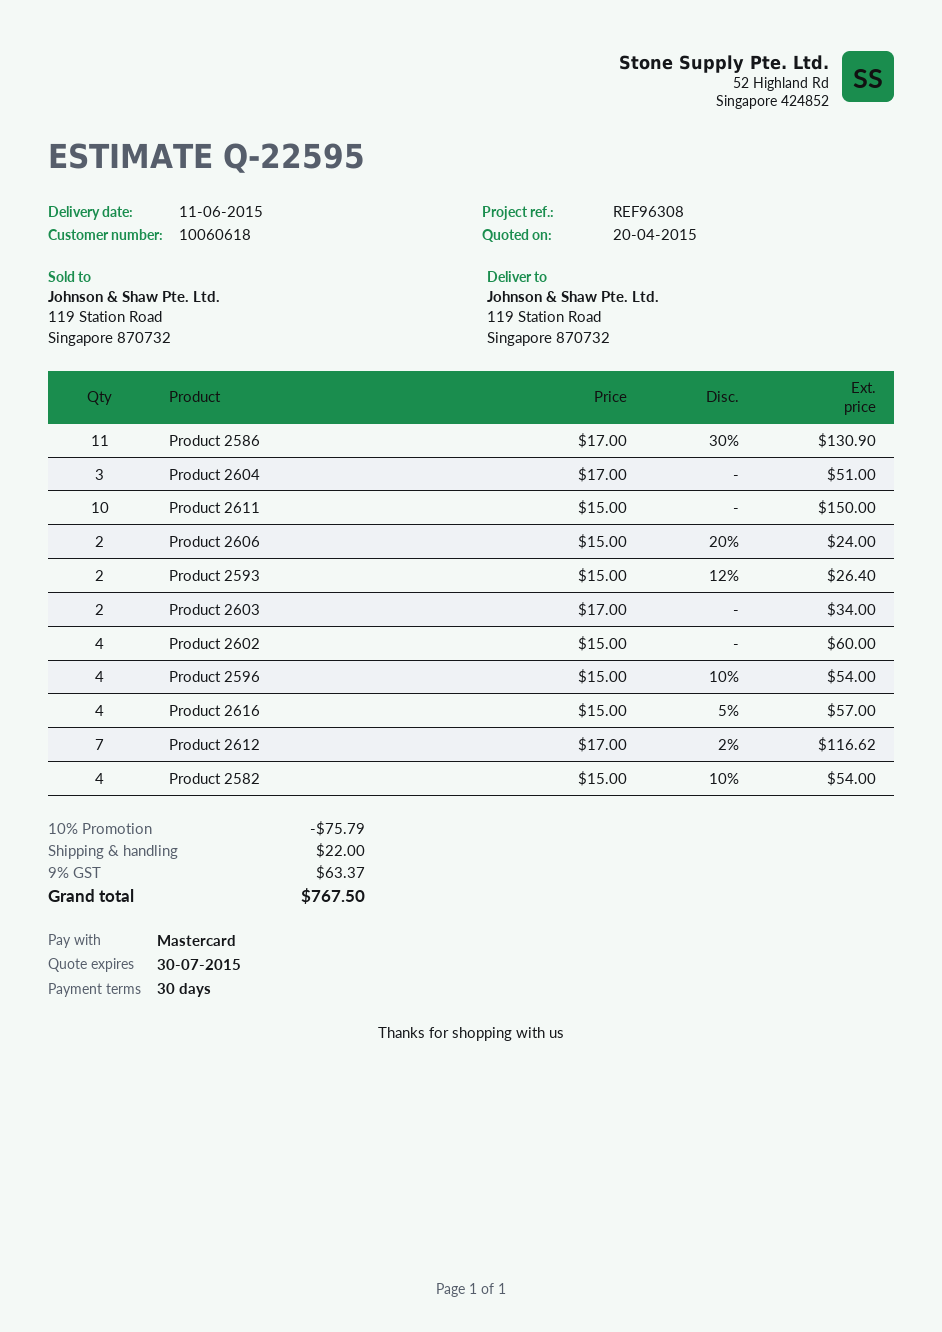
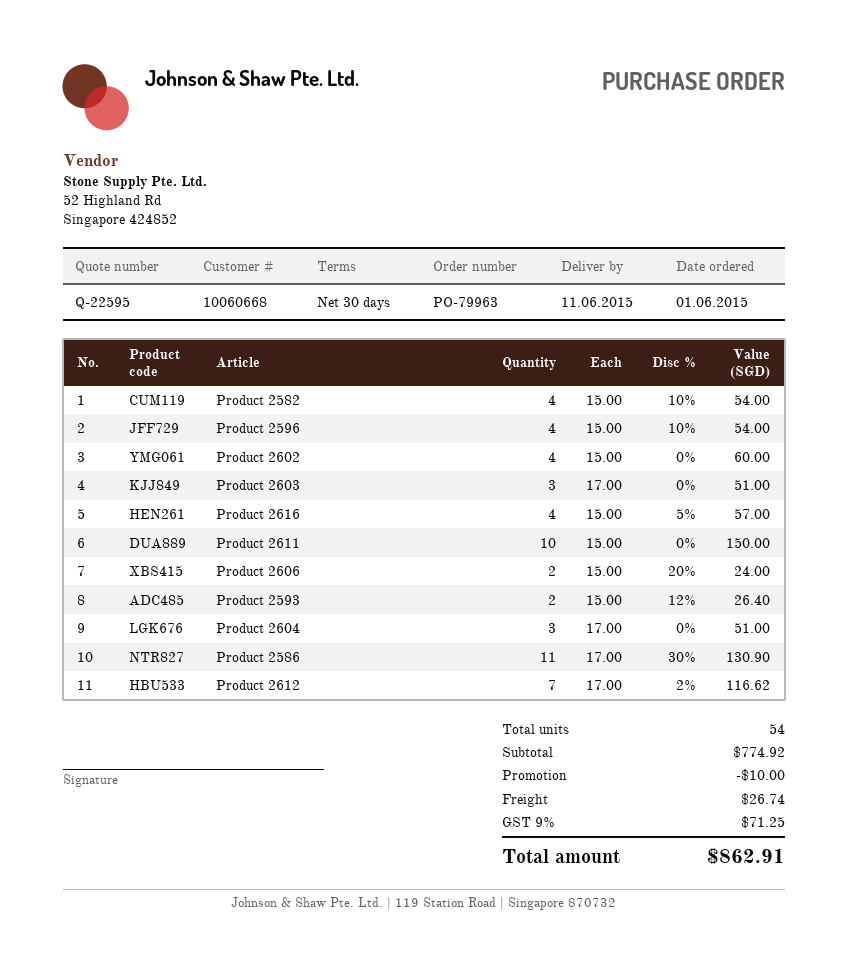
customer number: 10060618 -> 10060668
Product 2603: 2 x 17.00 = 34.00 -> 3 x 17.00 = 51.00
discount: 75.79 -> 10.00
shipping: 22.00 -> 26.74
tax: 9% = 63.37 -> 9% = 71.25
total: 767.50 -> 862.91

